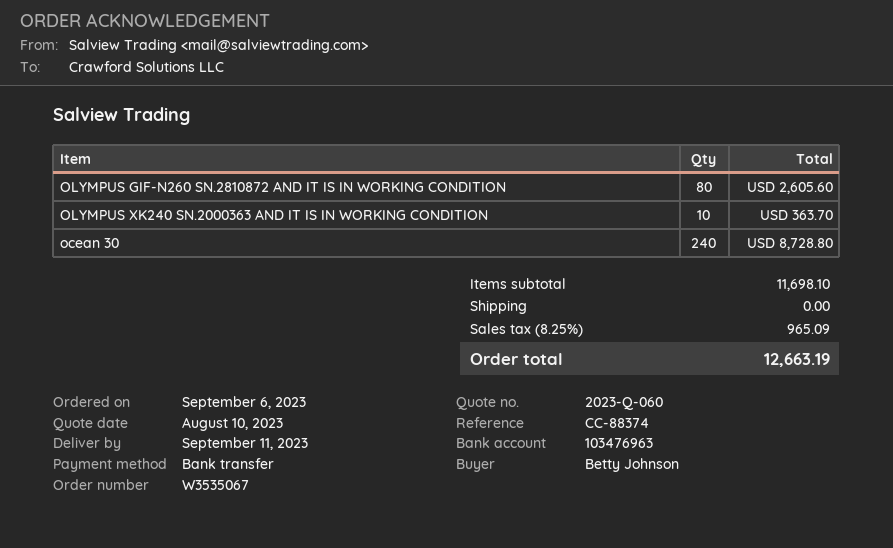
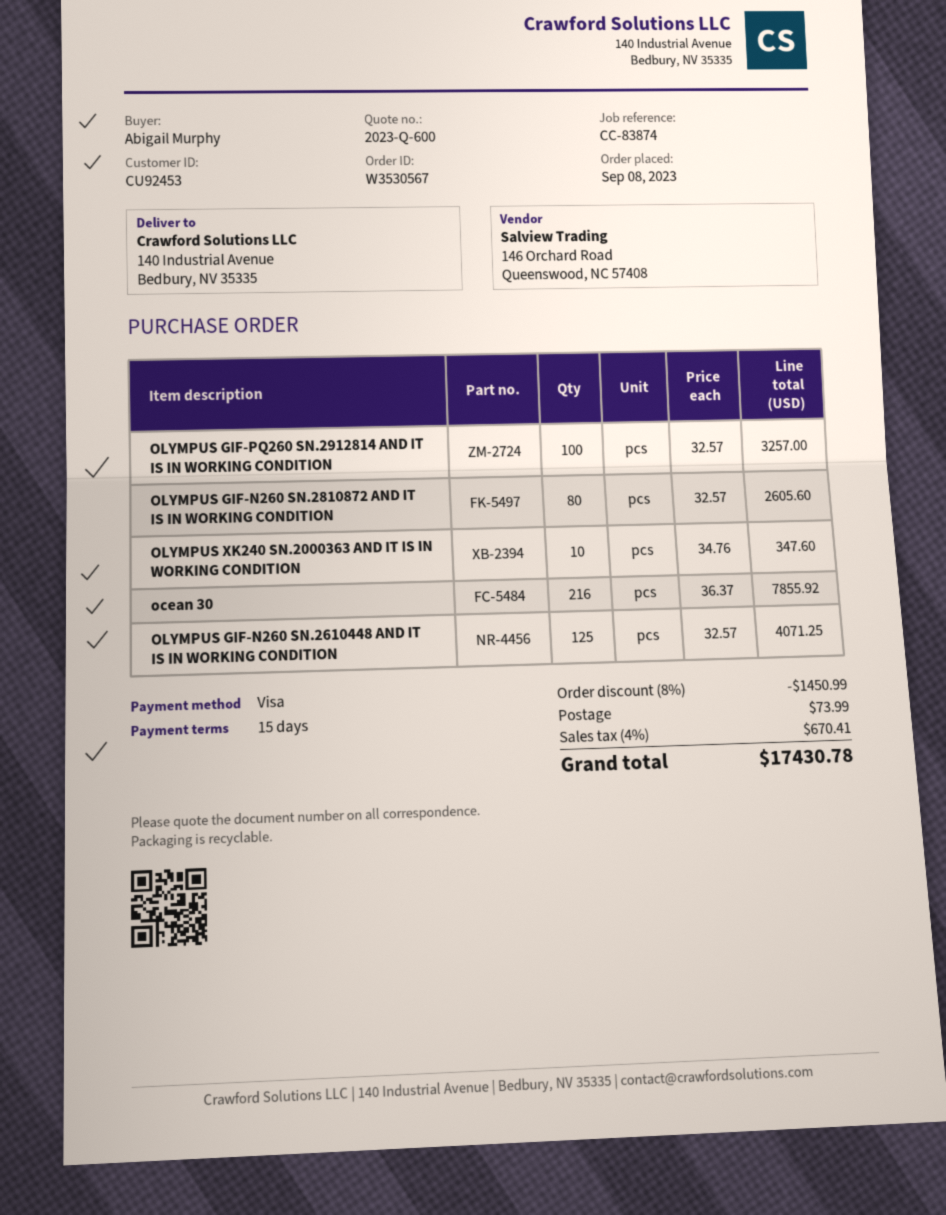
quote number: 2023-Q-060 -> 2023-Q-600
order number: W3535067 -> W3530567
order date: 2023-09-06 -> 2023-09-08
reference: CC-88374 -> CC-83874
ordered by: Betty Johnson -> Abigail Murphy
payment method: bank transfer -> Visa
OLYMPUS XK240 SN.2000363 AND IT IS IN WORKING CONDITION: 10 for 363.70 -> 10 for 347.60
ocean 30: 240 for 8728.80 -> 216 for 7855.92
OLYMPUS GIF-PQ260 SN.2912814 AND IT IS IN WORKING CONDITION: none -> 100 for 3257.00
OLYMPUS GIF-N260 SN.2610448 AND IT IS IN WORKING CONDITION: none -> 125 for 4071.25
discount: none -> 8% = 1450.99
shipping: 0.00 -> 73.99
tax: 8.25% = 965.09 -> 4% = 670.41
total: 12663.19 -> 17430.78

